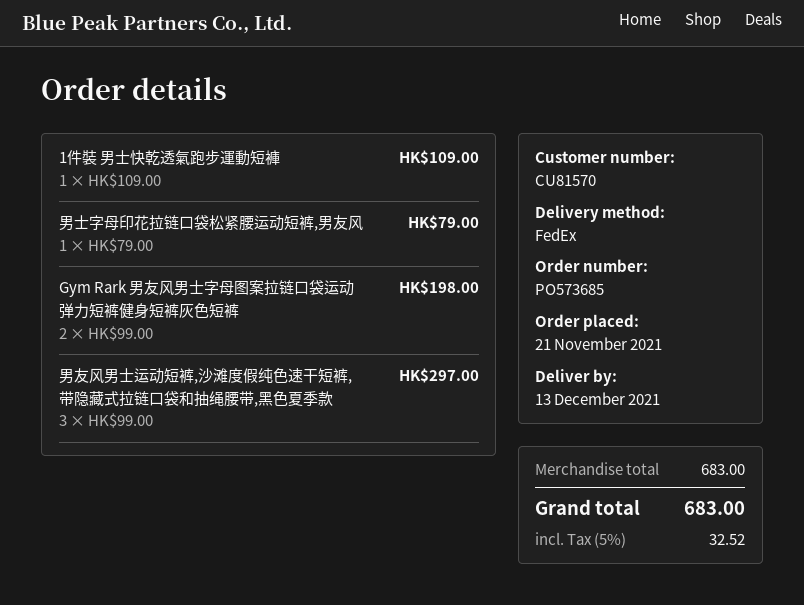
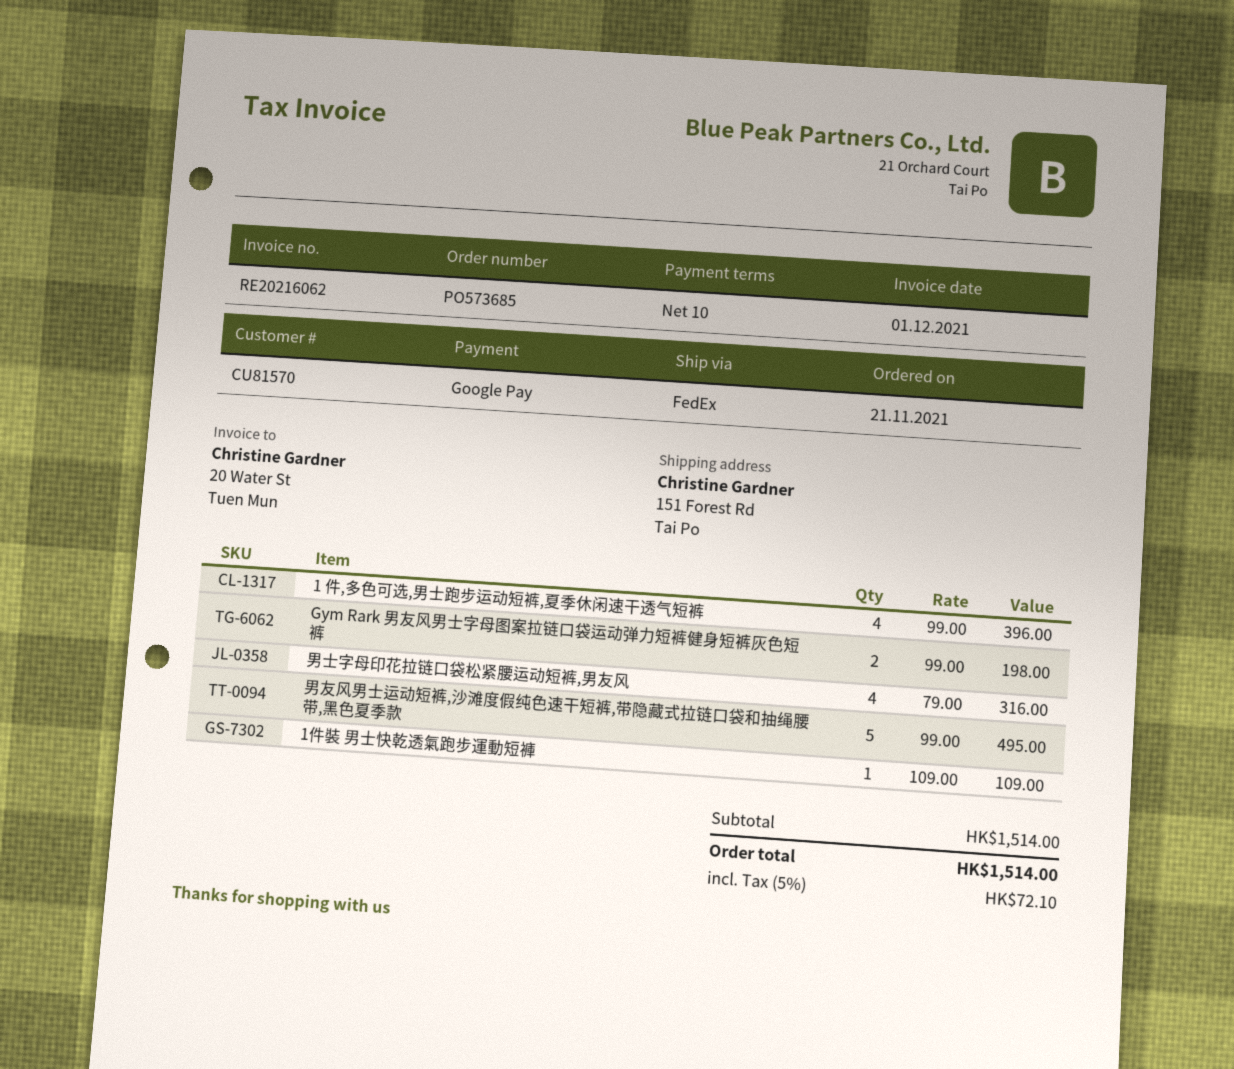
男士字母印花拉链口袋松紧腰运动短裤,男友风: 1 x 79.00 = 79.00 -> 4 x 79.00 = 316.00
男友风男士运动短裤,沙滩度假纯色速干短裤,带隐藏式拉链口袋和抽绳腰带,黑色夏季款: 3 x 99.00 = 297.00 -> 5 x 99.00 = 495.00
1 件,多色可选,男士跑步运动短裤,夏季休闲速干透气短裤: none -> 4 x 99.00 = 396.00
subtotal: 683.00 -> 1514.00
tax: 5% = 32.52 -> 5% = 72.10
total: 683.00 -> 1514.00

